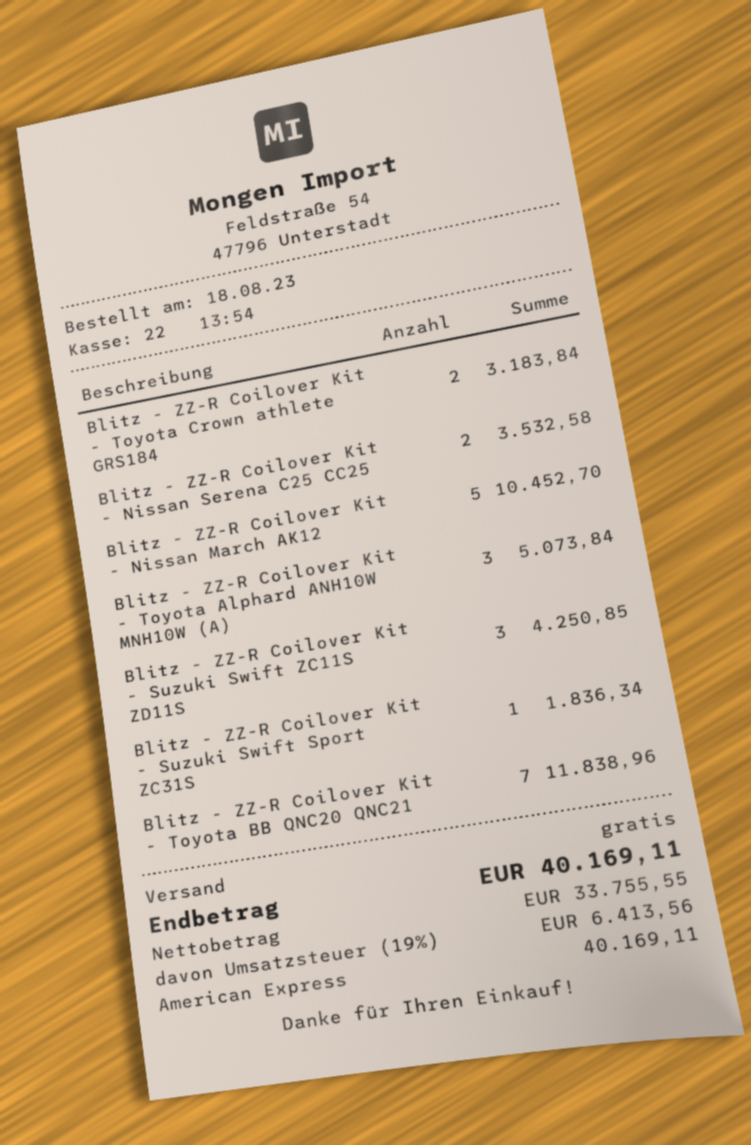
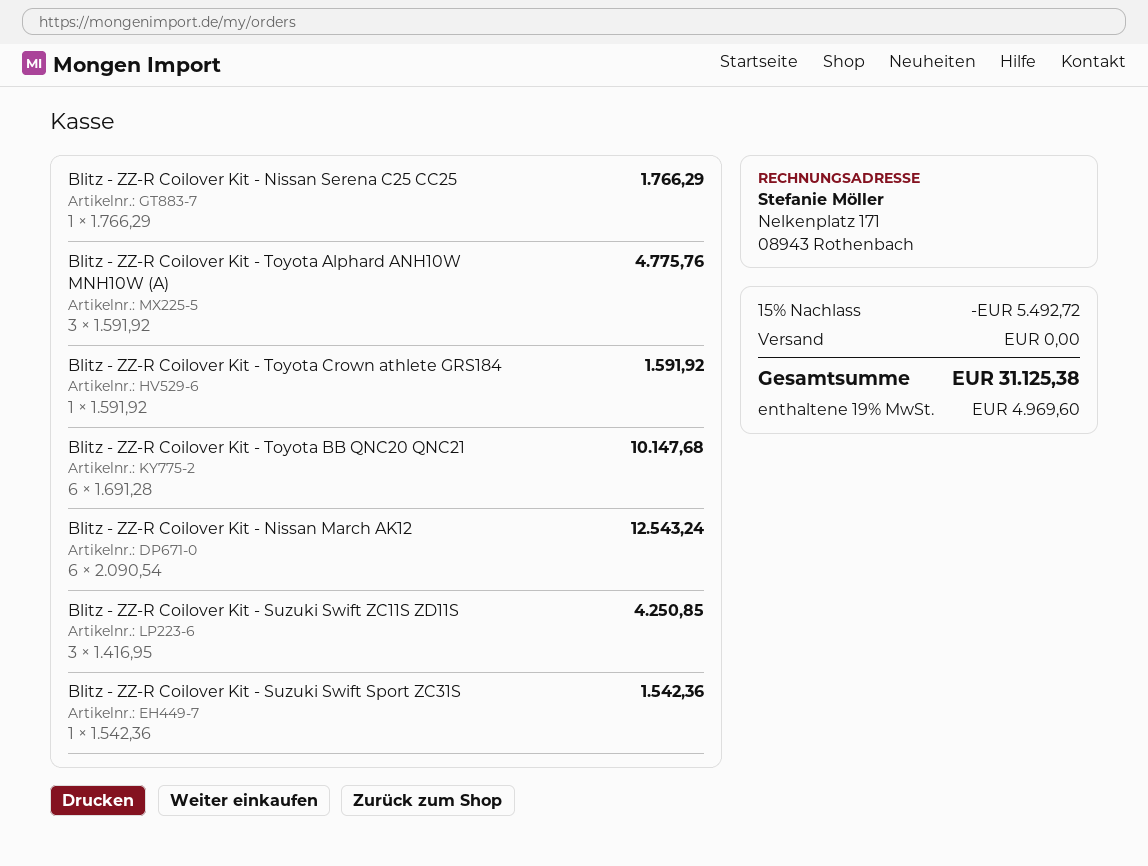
Blitz - ZZ-R Coilover Kit - Toyota Crown athlete GRS184: 2 for 3183.84 -> 1 for 1591.92
Blitz - ZZ-R Coilover Kit - Nissan Serena C25 CC25: 2 for 3532.58 -> 1 for 1766.29
Blitz - ZZ-R Coilover Kit - Nissan March AK12: 5 for 10452.70 -> 6 for 12543.24
Blitz - ZZ-R Coilover Kit - Toyota Alphard ANH10W MNH10W (A): 3 for 5073.84 -> 3 for 4775.76
Blitz - ZZ-R Coilover Kit - Suzuki Swift Sport ZC31S: 1 for 1836.34 -> 1 for 1542.36
Blitz - ZZ-R Coilover Kit - Toyota BB QNC20 QNC21: 7 for 11838.96 -> 6 for 10147.68
discount: none -> 15% = 5492.72
tax: 19% = 6413.56 -> 19% = 4969.60
total: 40169.11 -> 31125.38

